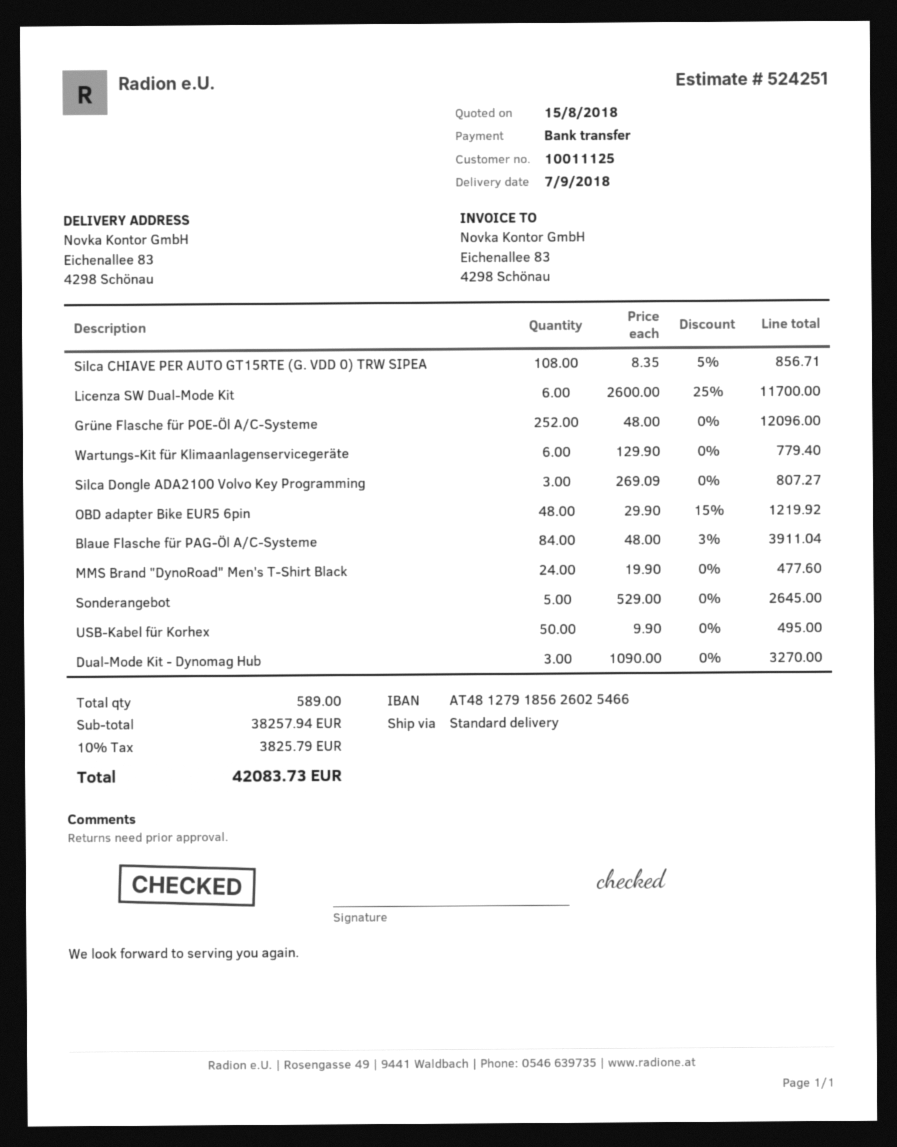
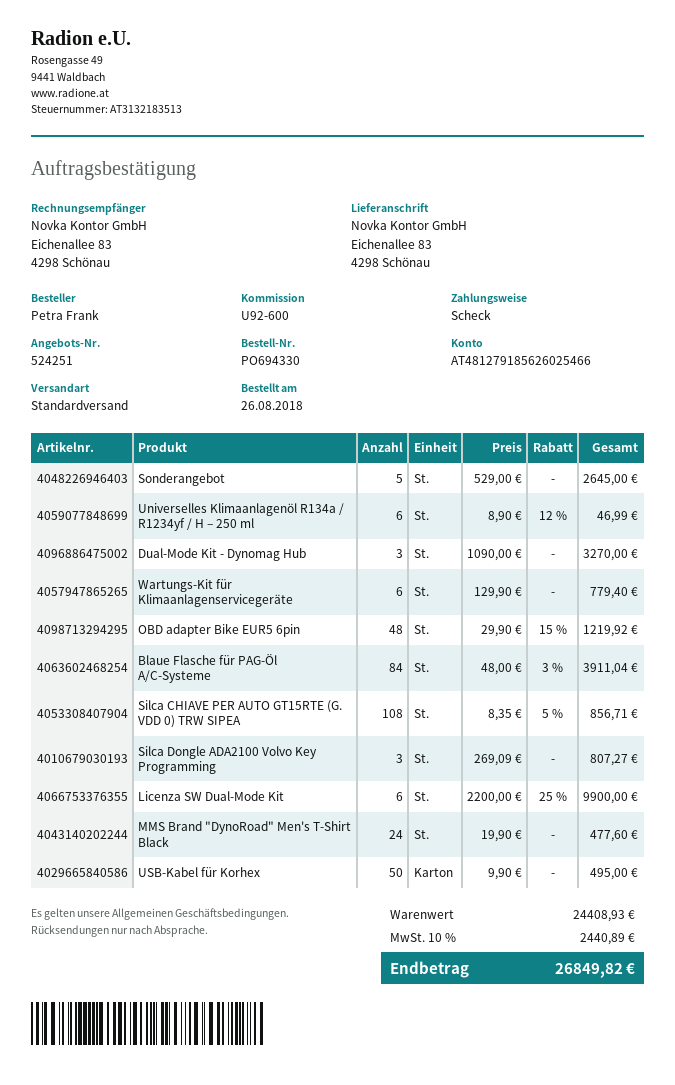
payment method: bank transfer -> cheque
Licenza SW Dual-Mode Kit: 6 x 2600.00 - 25% = 11700.00 -> 6 x 2200.00 - 25% = 9900.00
Grüne Flasche für POE-Öl A/C-Systeme: 252 x 48.00 = 12096.00 -> none
Universelles Klimaanlagenöl R134a / R1234yf / H – 250 ml: none -> 6 x 8.90 - 12% = 46.99
subtotal: 38257.94 -> 24408.93
tax: 10% = 3825.79 -> 10% = 2440.89
total: 42083.73 -> 26849.82

